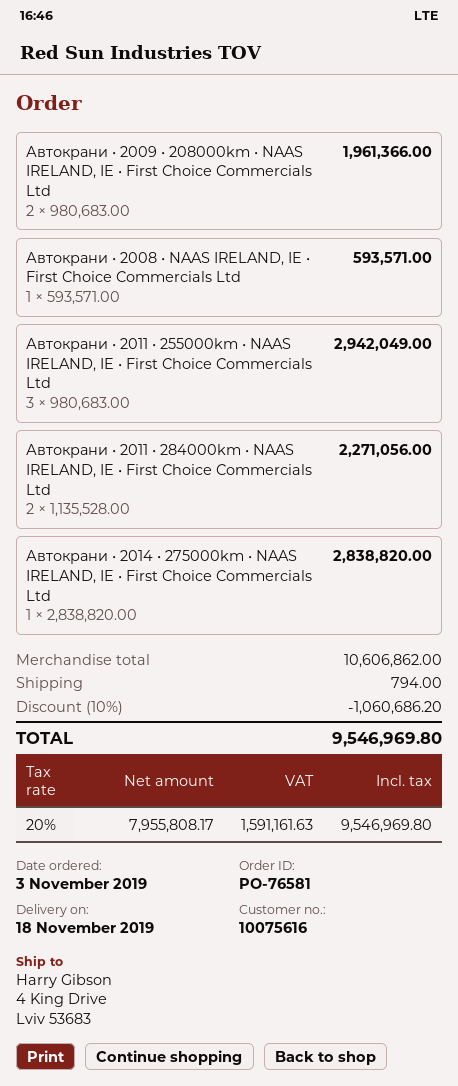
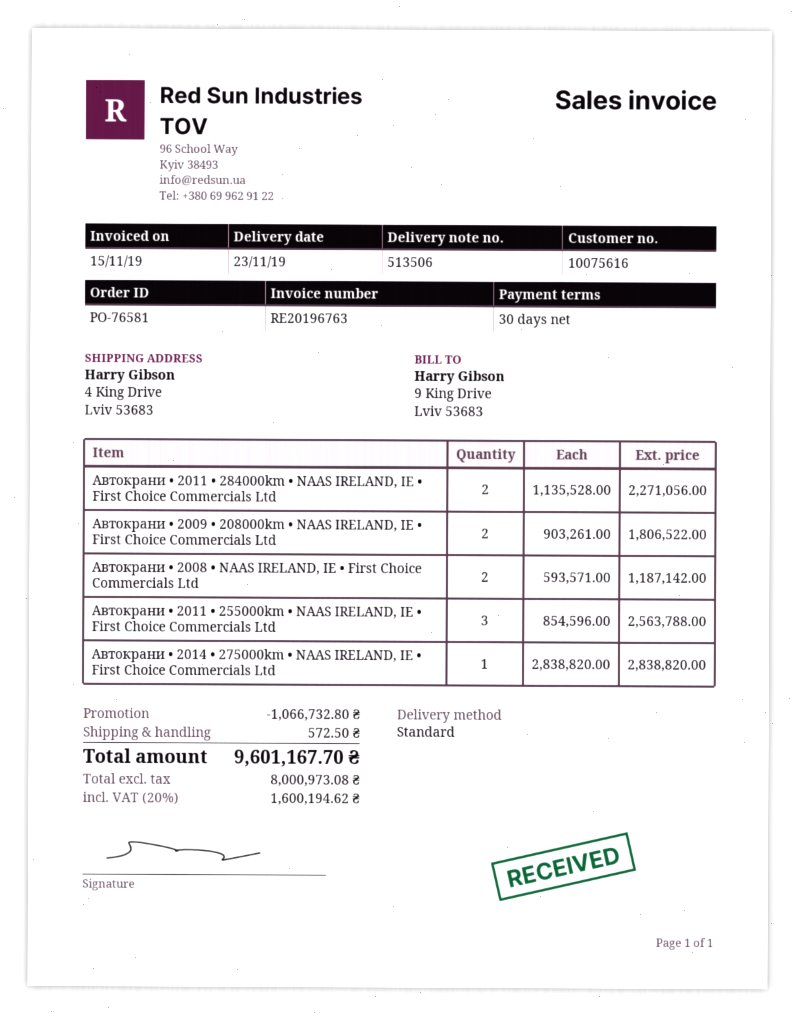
delivery date: 2019-11-18 -> 2019-11-23
Автокрани • 2009 • 208000km • NAAS IRELAND, IE • First Choice Commercials Ltd: 2 x 980683.00 = 1961366.00 -> 2 x 903261.00 = 1806522.00
Автокрани • 2008 • NAAS IRELAND, IE • First Choice Commercials Ltd: 1 x 593571.00 = 593571.00 -> 2 x 593571.00 = 1187142.00
Автокрани • 2011 • 255000km • NAAS IRELAND, IE • First Choice Commercials Ltd: 3 x 980683.00 = 2942049.00 -> 3 x 854596.00 = 2563788.00
discount: 1060686.20 -> 1066732.80
shipping: 794.00 -> 572.50
net: 7955808.17 -> 8000973.08
tax: 20% = 1591161.63 -> 20% = 1600194.62
total: 9546969.80 -> 9601167.70

